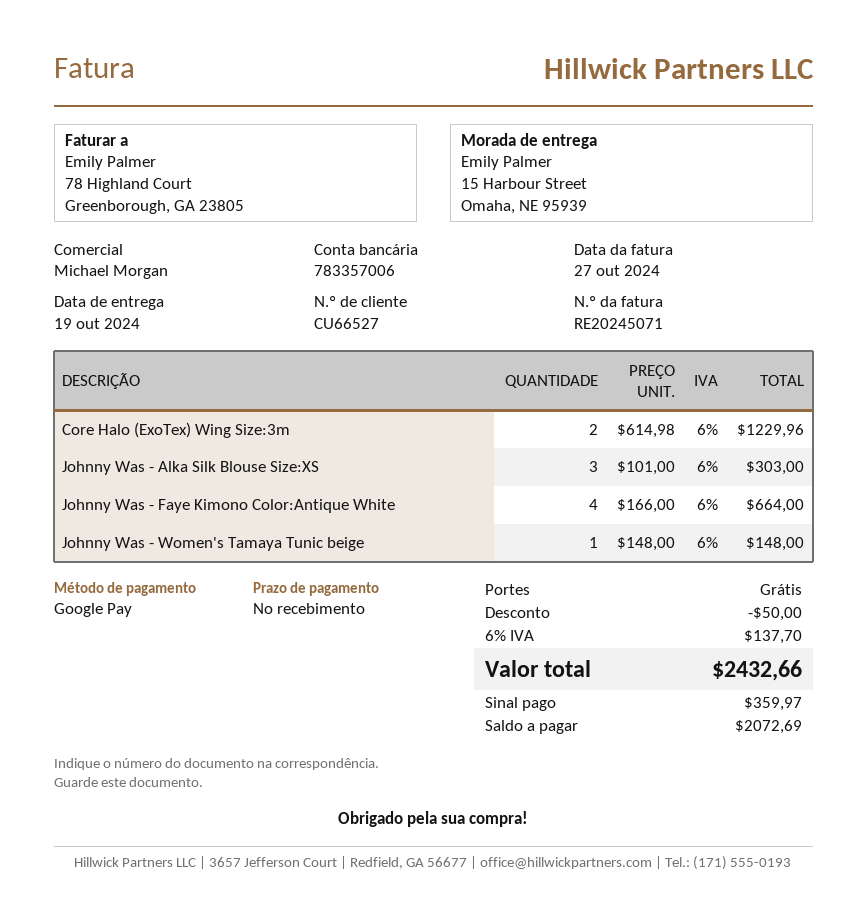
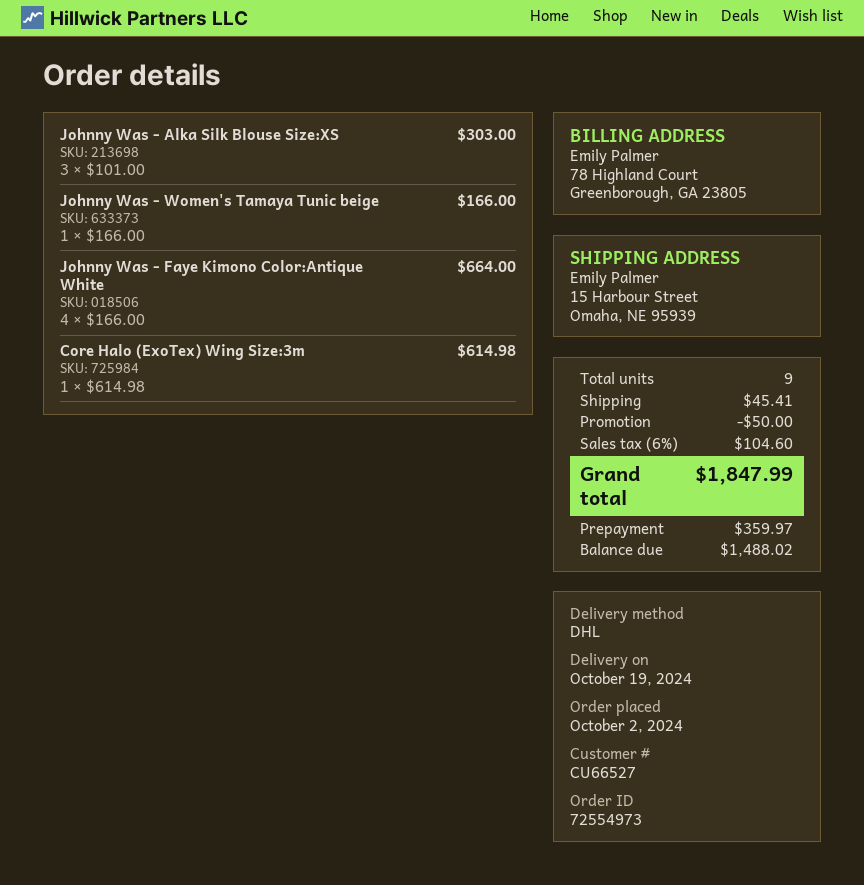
Core Halo (ExoTex) Wing Size:3m: 2 x 614.98 = 1229.96 -> 1 x 614.98 = 614.98
Johnny Was - Women's Tamaya Tunic beige: 1 x 148.00 = 148.00 -> 1 x 166.00 = 166.00
shipping: 0.00 -> 45.41
tax: 6% = 137.70 -> 6% = 104.60
total: 2432.66 -> 1847.99
balance: 2072.69 -> 1488.02

